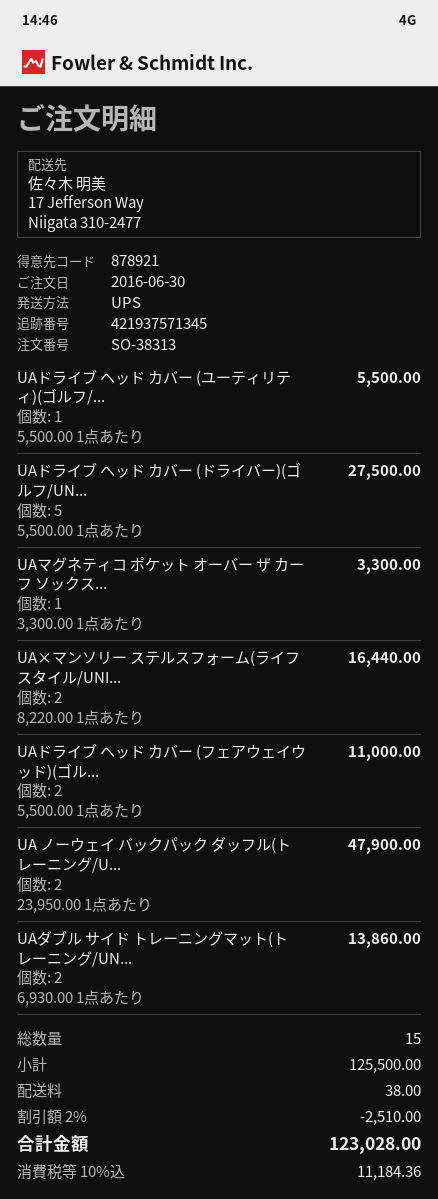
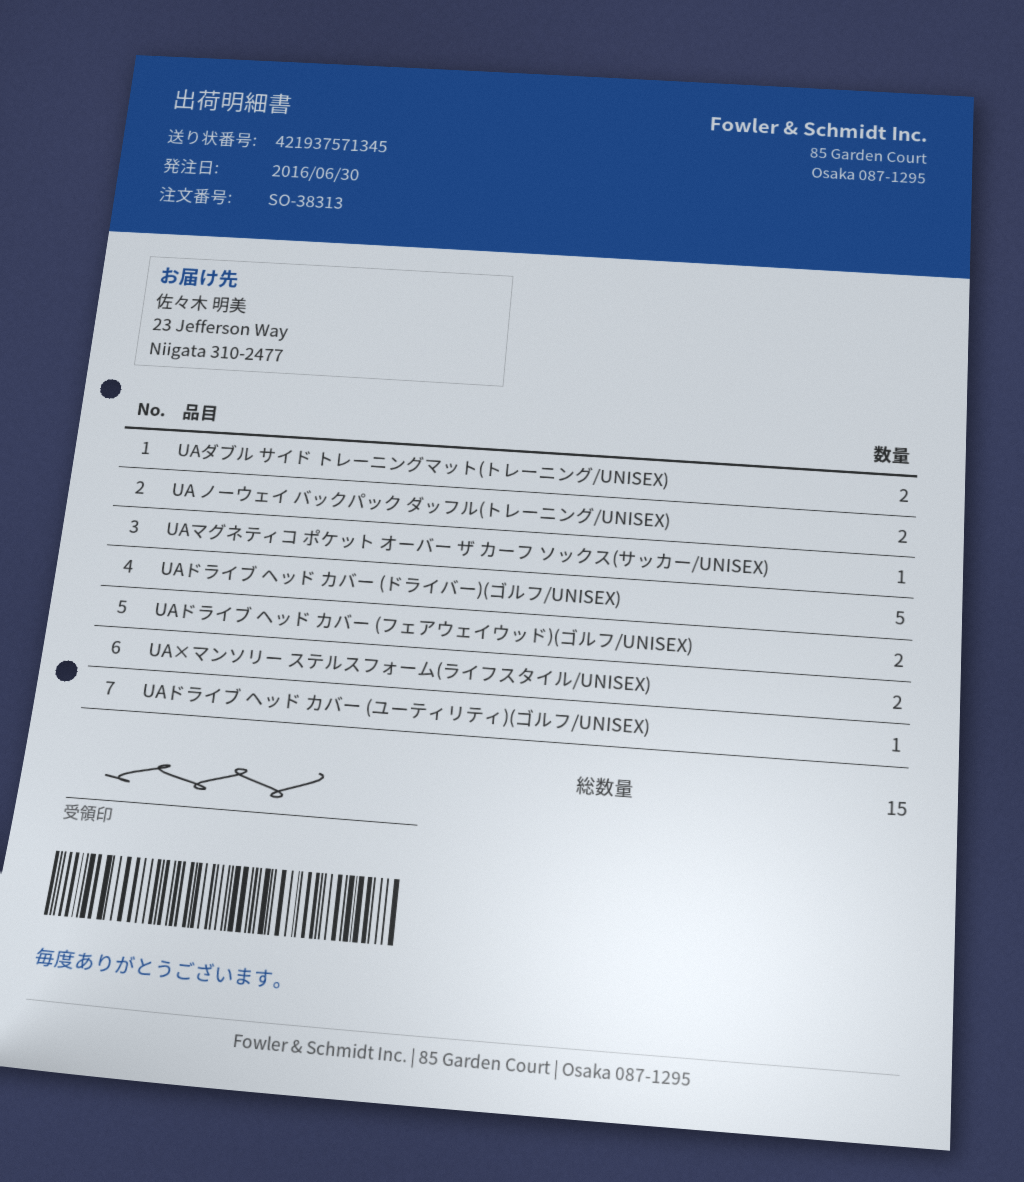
ship to: 17 Jefferson Way, Niigata 310-2477 -> 23 Jefferson Way, Niigata 310-2477

